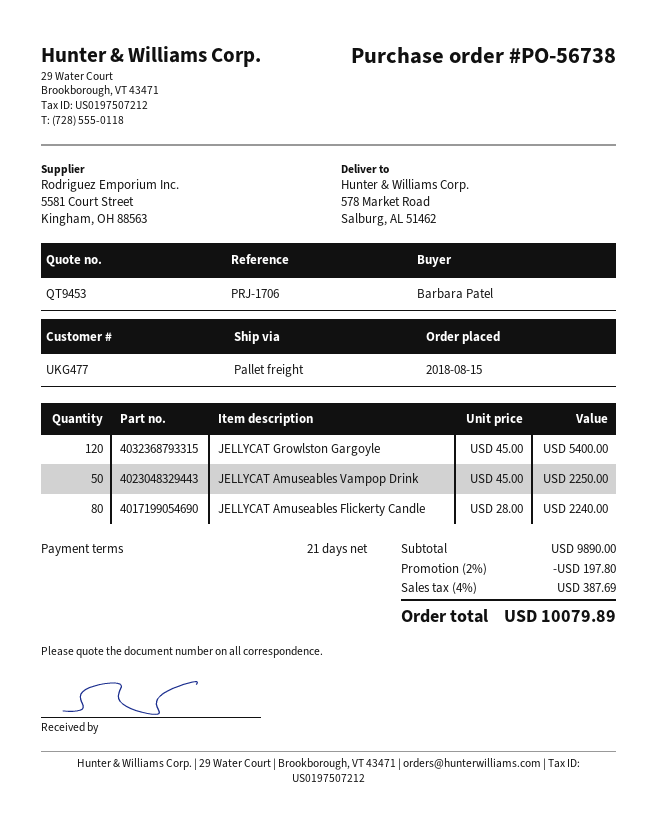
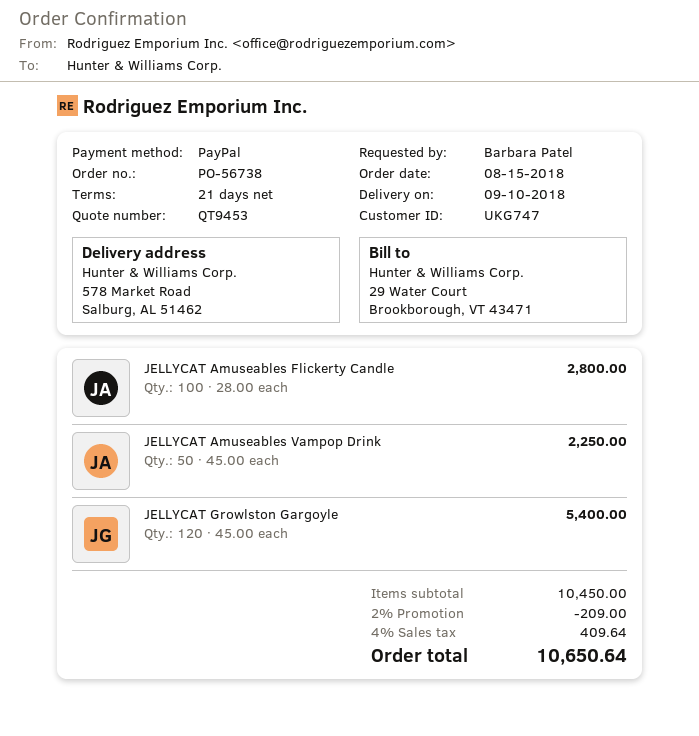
customer number: UKG477 -> UKG747
JELLYCAT Amuseables Flickerty Candle: 80 x 28.00 = 2240.00 -> 100 x 28.00 = 2800.00
subtotal: 9890.00 -> 10450.00
discount: 2% = 197.80 -> 2% = 209.00
tax: 4% = 387.69 -> 4% = 409.64
total: 10079.89 -> 10650.64

